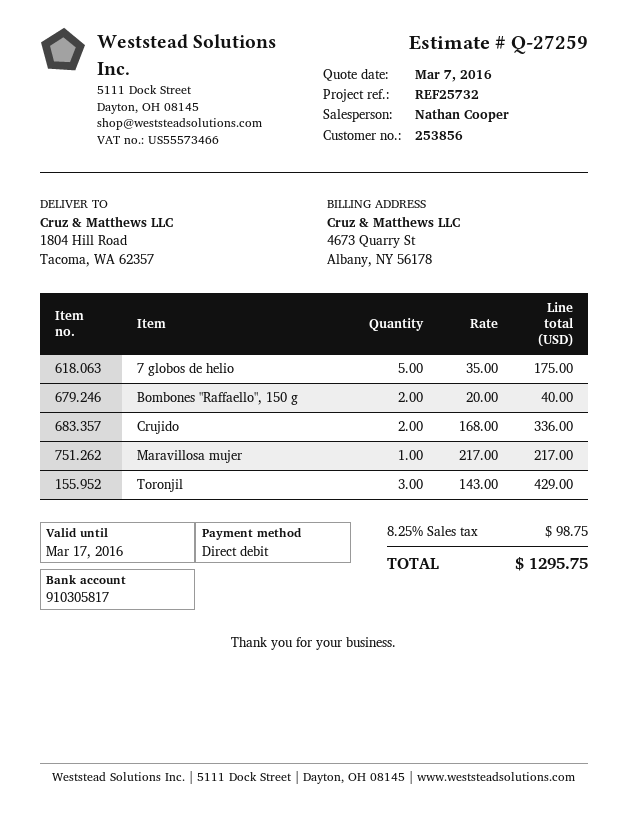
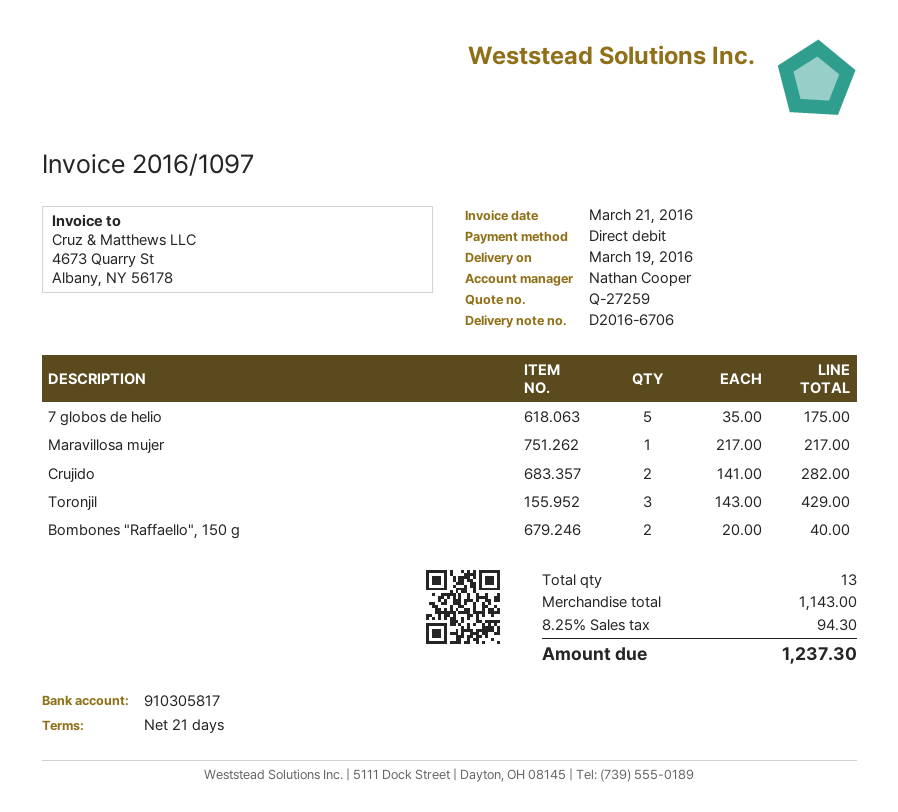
Crujido: 2 x 168.00 = 336.00 -> 2 x 141.00 = 282.00
tax: 8.25% = 98.75 -> 8.25% = 94.30
total: 1295.75 -> 1237.30

